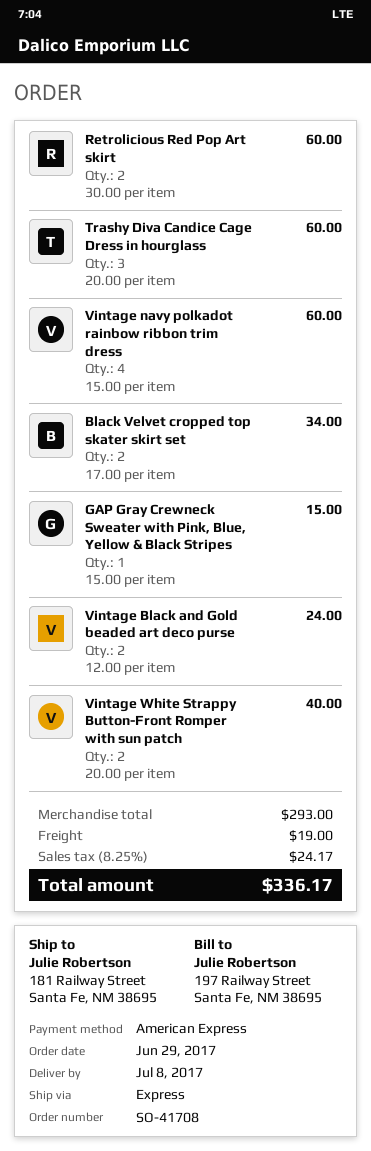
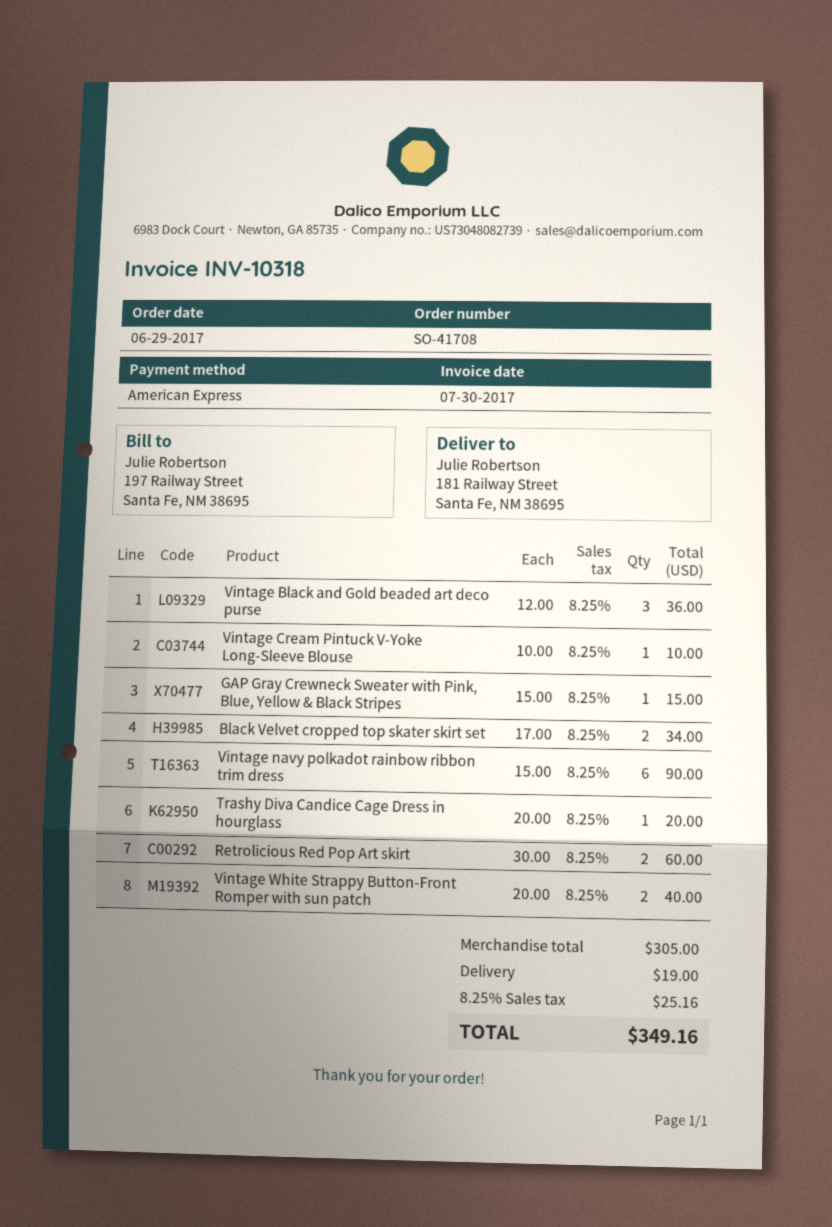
Trashy Diva Candice Cage Dress in hourglass: 3 x 20.00 = 60.00 -> 1 x 20.00 = 20.00
Vintage navy polkadot rainbow ribbon trim dress: 4 x 15.00 = 60.00 -> 6 x 15.00 = 90.00
Vintage Black and Gold beaded art deco purse: 2 x 12.00 = 24.00 -> 3 x 12.00 = 36.00
Vintage Cream Pintuck V-Yoke Long-Sleeve Blouse: none -> 1 x 10.00 = 10.00
subtotal: 293.00 -> 305.00
tax: 8.25% = 24.17 -> 8.25% = 25.16
total: 336.17 -> 349.16

